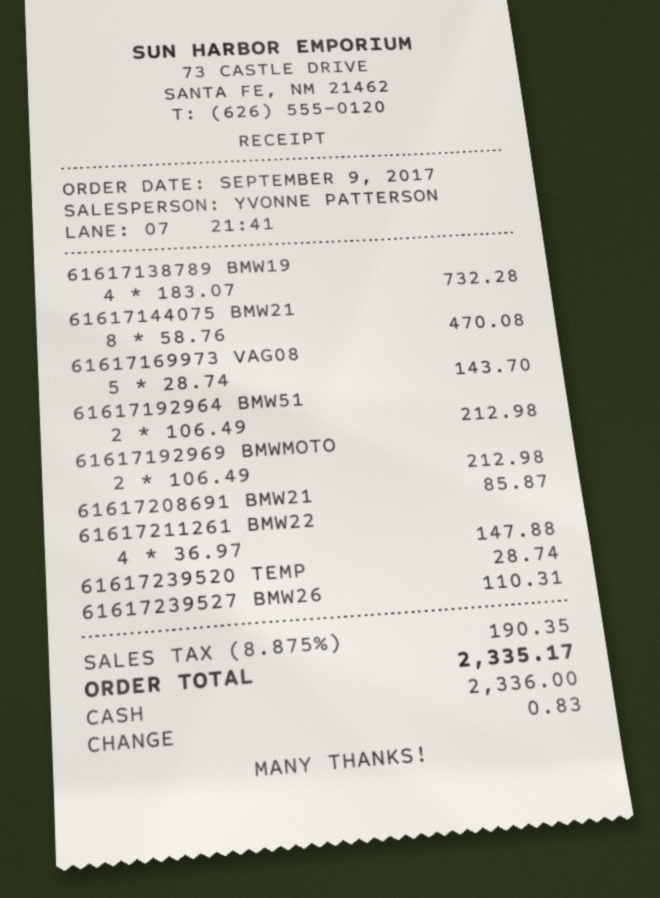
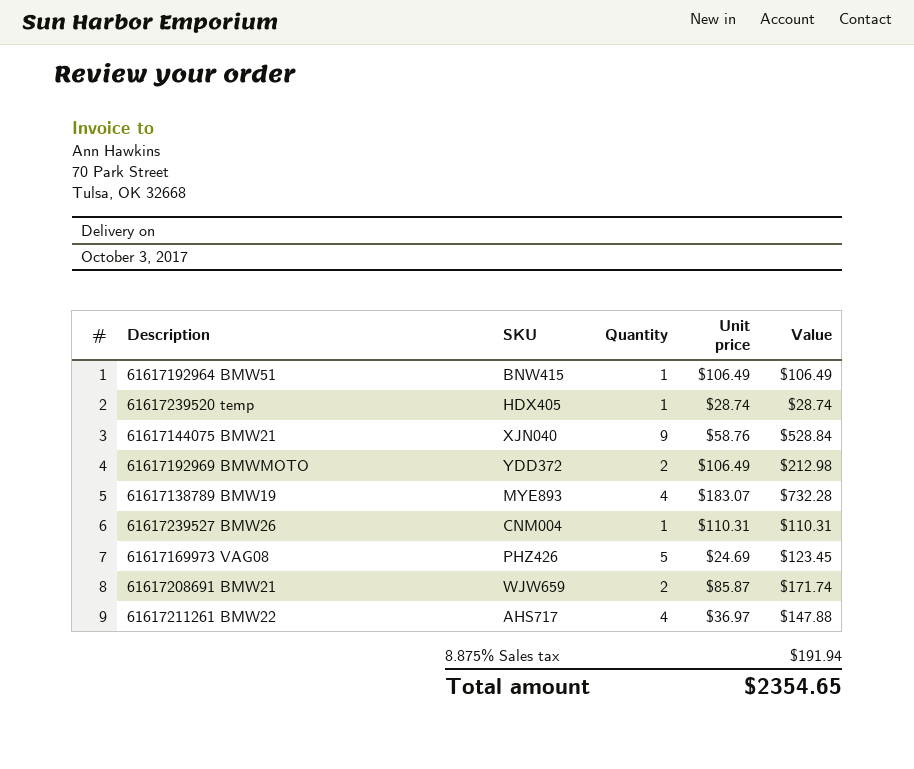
61617144075 BMW21: 8 x 58.76 = 470.08 -> 9 x 58.76 = 528.84
61617169973 VAG08: 5 x 28.74 = 143.70 -> 5 x 24.69 = 123.45
61617192964 BMW51: 2 x 106.49 = 212.98 -> 1 x 106.49 = 106.49
61617208691 BMW21: 1 x 85.87 = 85.87 -> 2 x 85.87 = 171.74
tax: 8.875% = 190.35 -> 8.875% = 191.94
total: 2335.17 -> 2354.65

